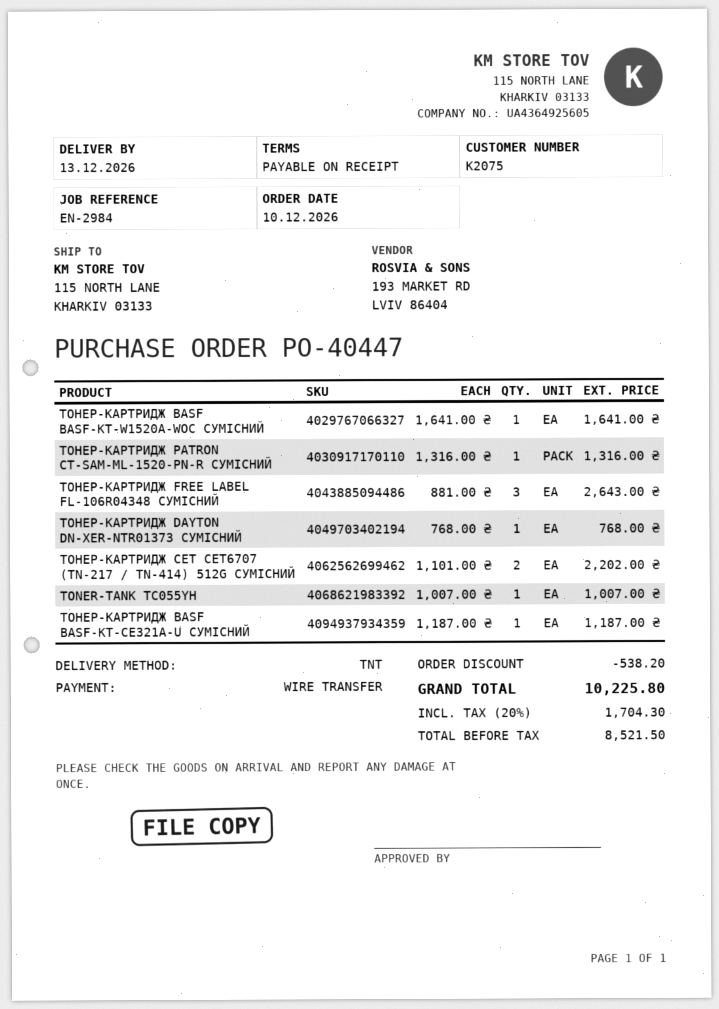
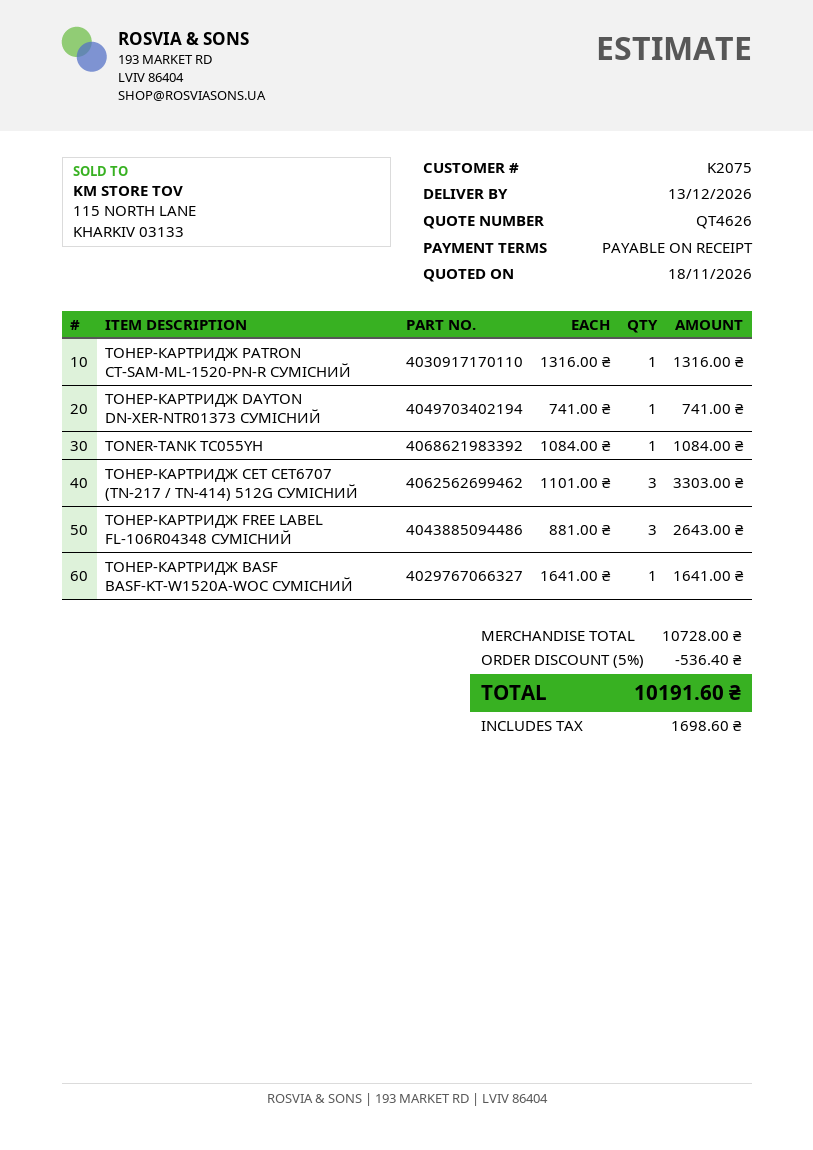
ТОНЕР-КАРТРИДЖ DAYTON DN-XER-NTR01373 СУМІСНИЙ: 1 x 768.00 = 768.00 -> 1 x 741.00 = 741.00
ТОНЕР-КАРТРИДЖ CET CET6707 (TN-217 / TN-414) 512G СУМІСНИЙ: 2 x 1101.00 = 2202.00 -> 3 x 1101.00 = 3303.00
TONER-TANK TC055YH: 1 x 1007.00 = 1007.00 -> 1 x 1084.00 = 1084.00
ТОНЕР-КАРТРИДЖ BASF BASF-KT-CE321A-U СУМІСНИЙ: 1 x 1187.00 = 1187.00 -> none
discount: 538.20 -> 536.40
tax: 1704.30 -> 1698.60
total: 10225.80 -> 10191.60

